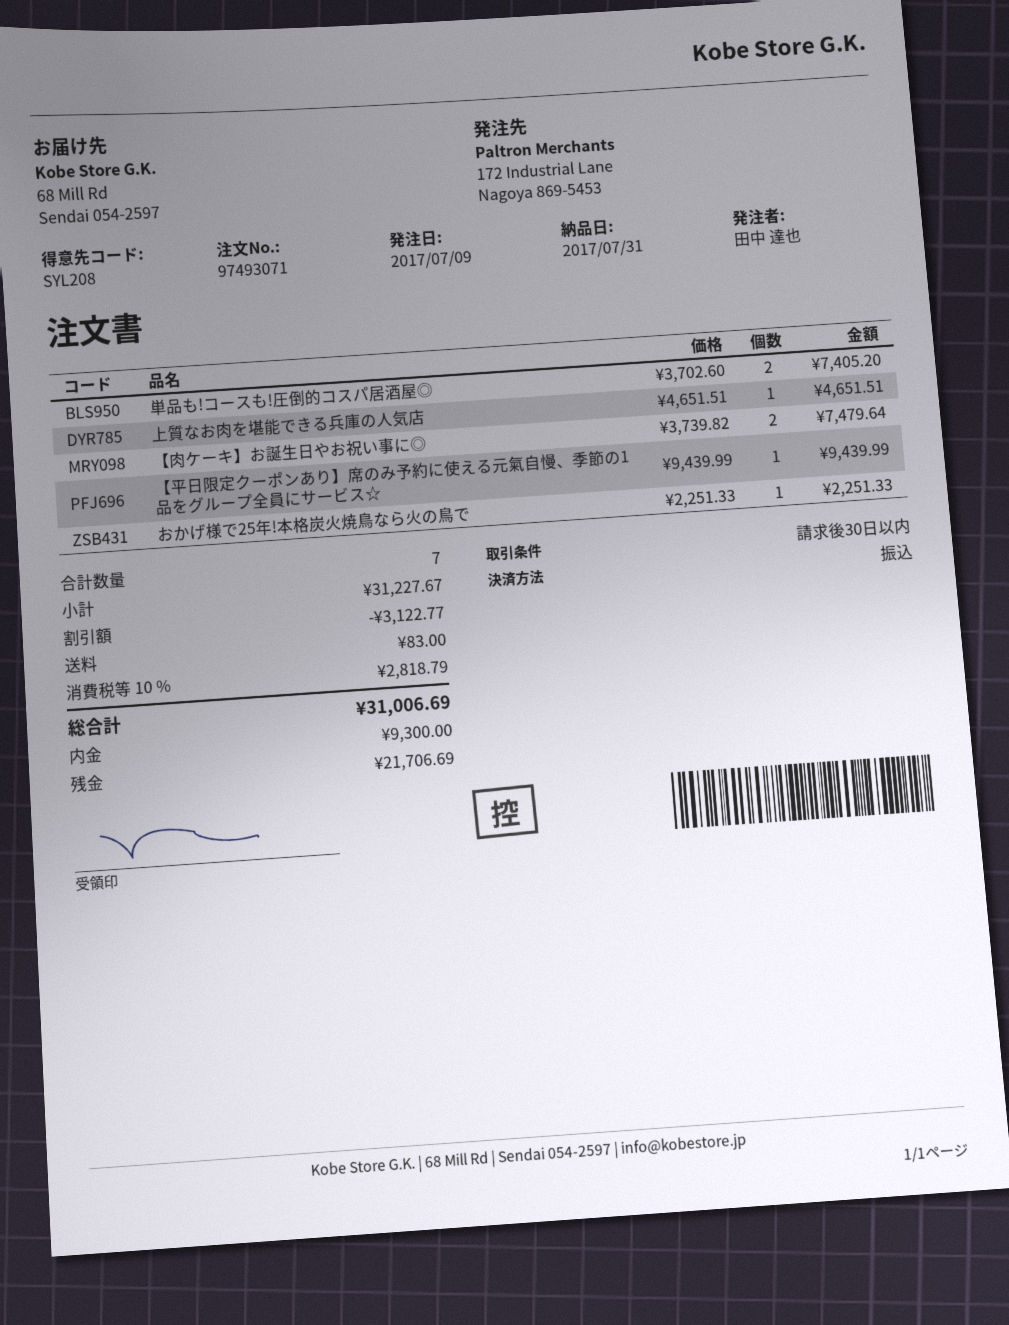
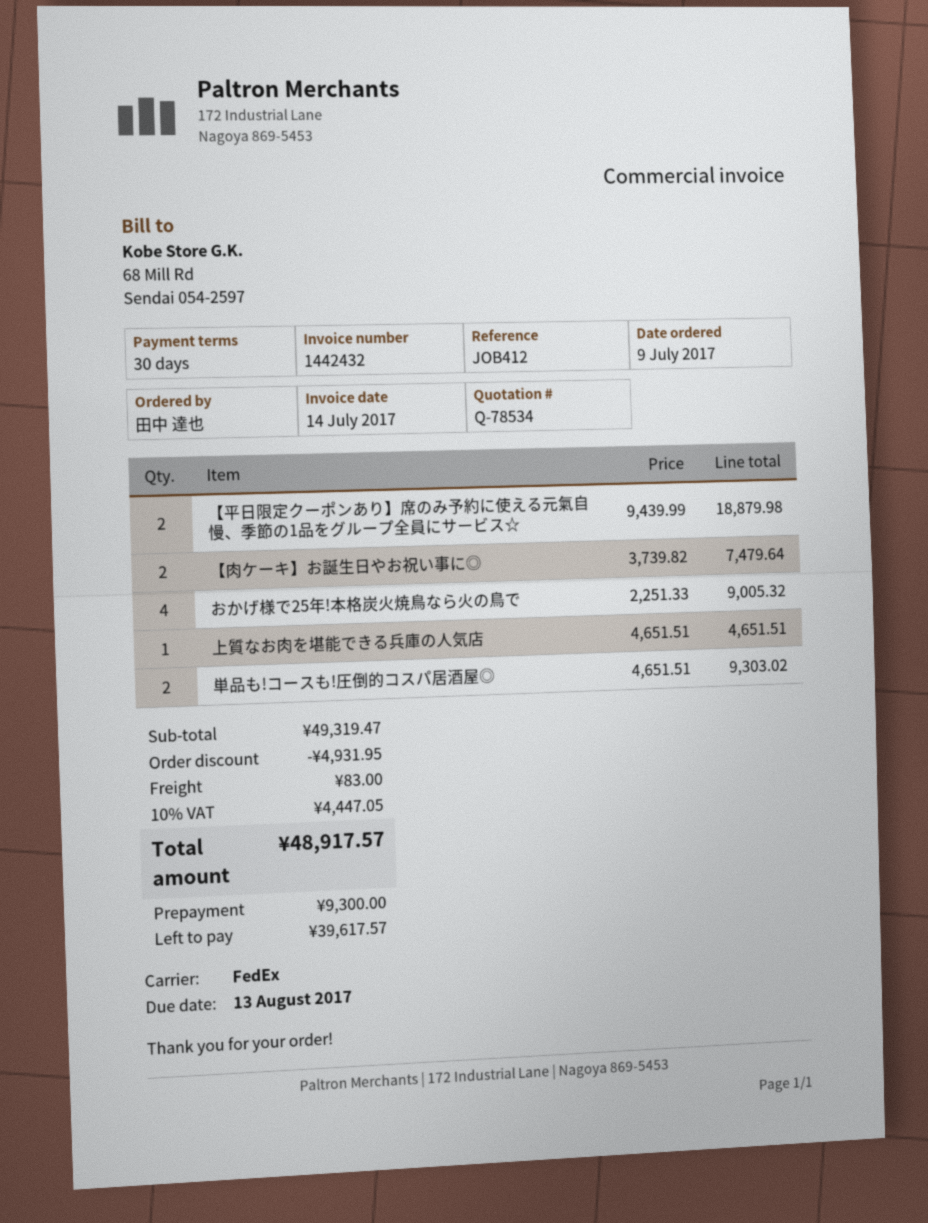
単品も!コースも!圧倒的コスパ居酒屋◎: 2 x 3702.60 = 7405.20 -> 2 x 4651.51 = 9303.02
【平日限定クーポンあり】席のみ予約に使える元氣自慢、季節の1品をグループ全員にサービス☆: 1 x 9439.99 = 9439.99 -> 2 x 9439.99 = 18879.98
おかげ様で25年!本格炭火焼鳥なら火の鳥で: 1 x 2251.33 = 2251.33 -> 4 x 2251.33 = 9005.32
subtotal: 31227.67 -> 49319.47
discount: 3122.77 -> 4931.95
tax: 10% = 2818.79 -> 10% = 4447.05
total: 31006.69 -> 48917.57
balance: 21706.69 -> 39617.57

